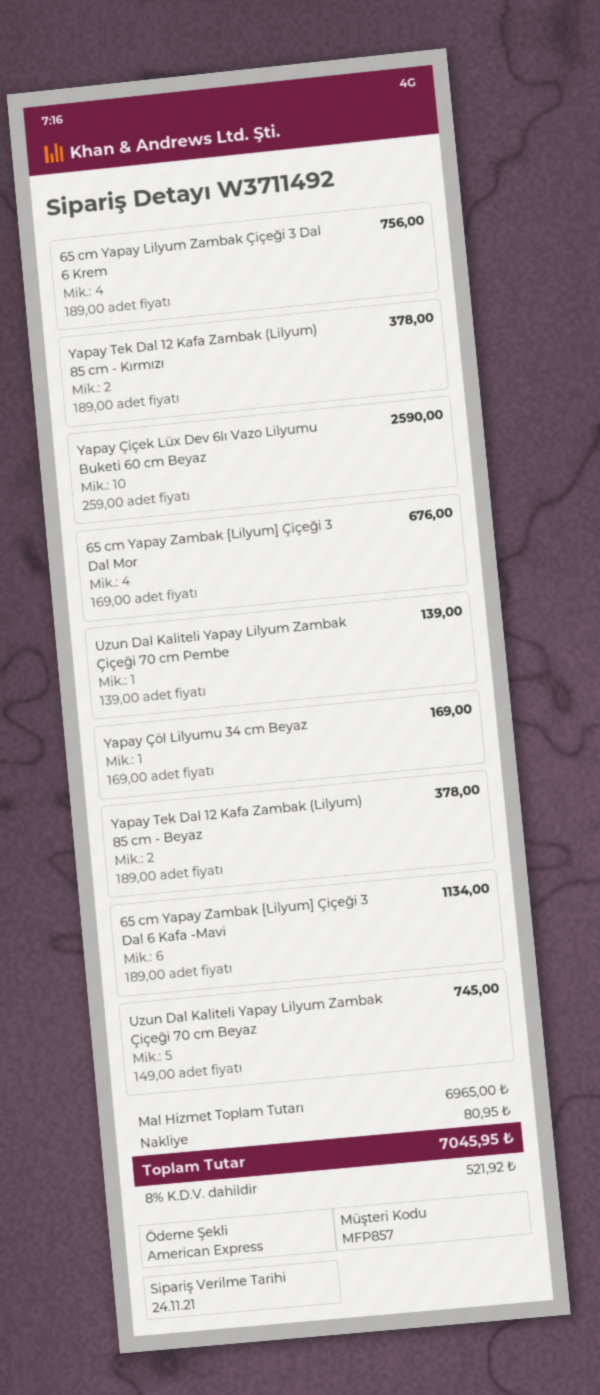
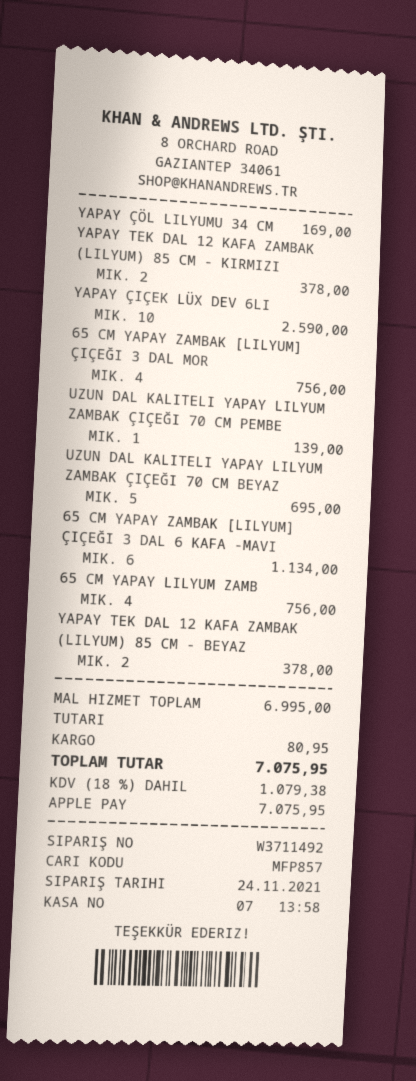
payment method: American Express -> Apple Pay
65 cm Yapay Zambak [Lilyum] Çiçeği 3 Dal Mor: 4 for 676.00 -> 4 for 756.00
Uzun Dal Kaliteli Yapay Lilyum Zambak Çiçeği 70 cm Beyaz: 5 for 745.00 -> 5 for 695.00
subtotal: 6965.00 -> 6995.00
tax: 8% = 521.92 -> 18% = 1079.38
total: 7045.95 -> 7075.95

